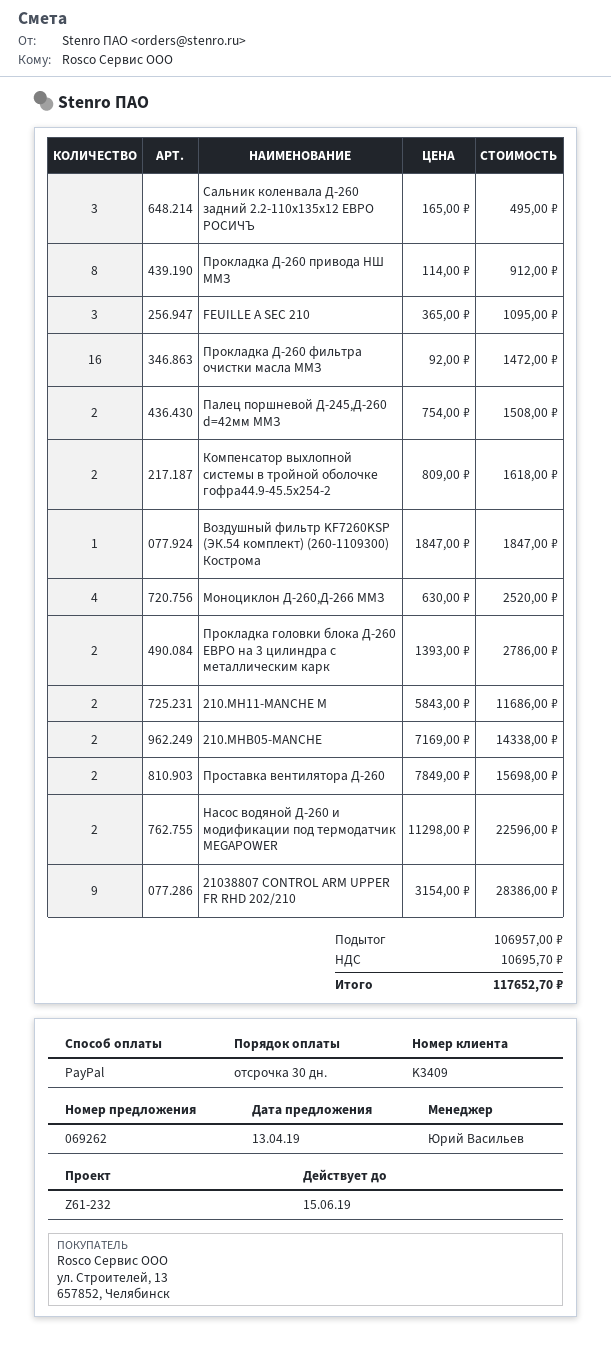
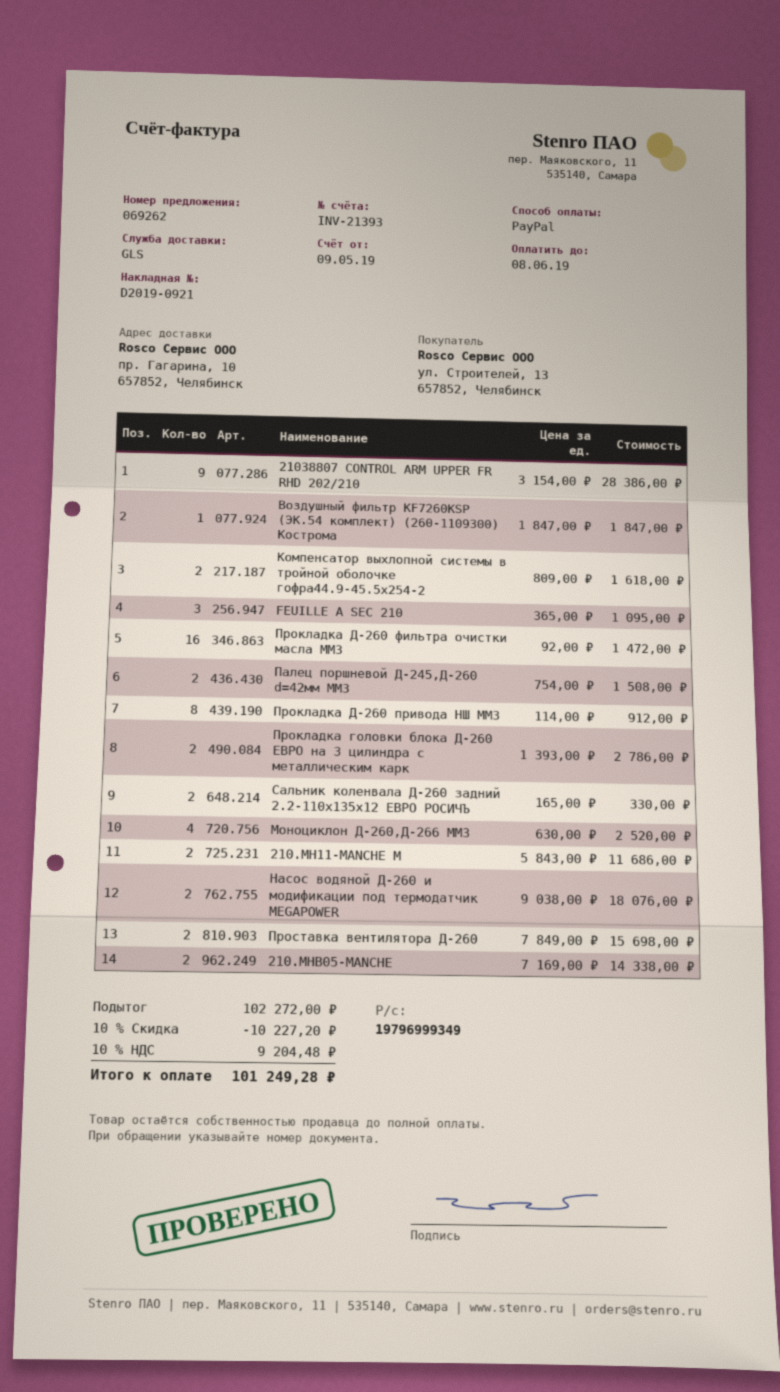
Сальник коленвала Д-260 задний 2.2-110х135х12 ЕВРО РОСИЧЪ: 3 x 165.00 = 495.00 -> 2 x 165.00 = 330.00
Насос водяной Д-260 и модификации под термодатчик MEGAPOWER: 2 x 11298.00 = 22596.00 -> 2 x 9038.00 = 18076.00
subtotal: 106957.00 -> 102272.00
discount: none -> 10% = 10227.20
tax: 10695.70 -> 9204.48
total: 117652.70 -> 101249.28

